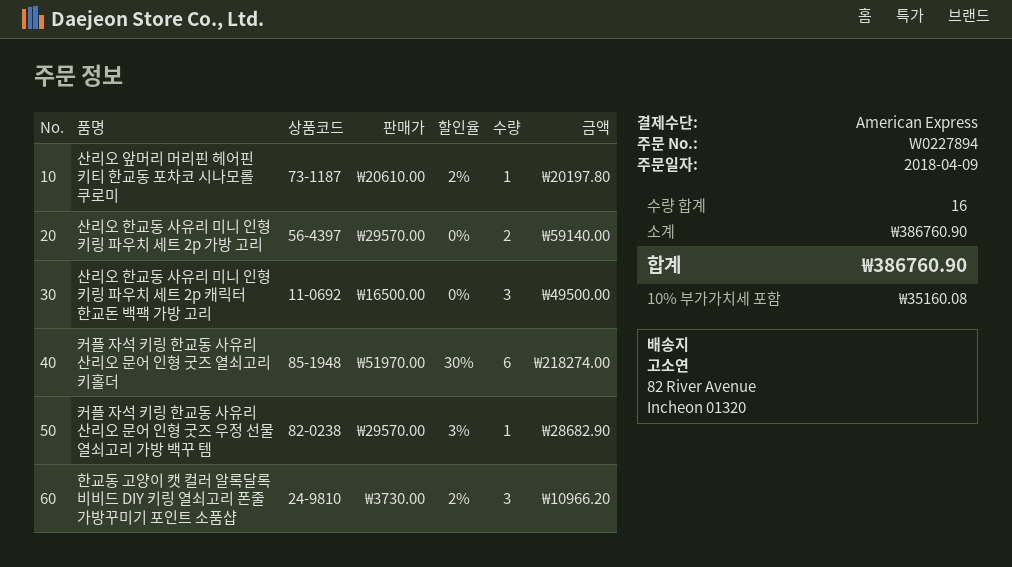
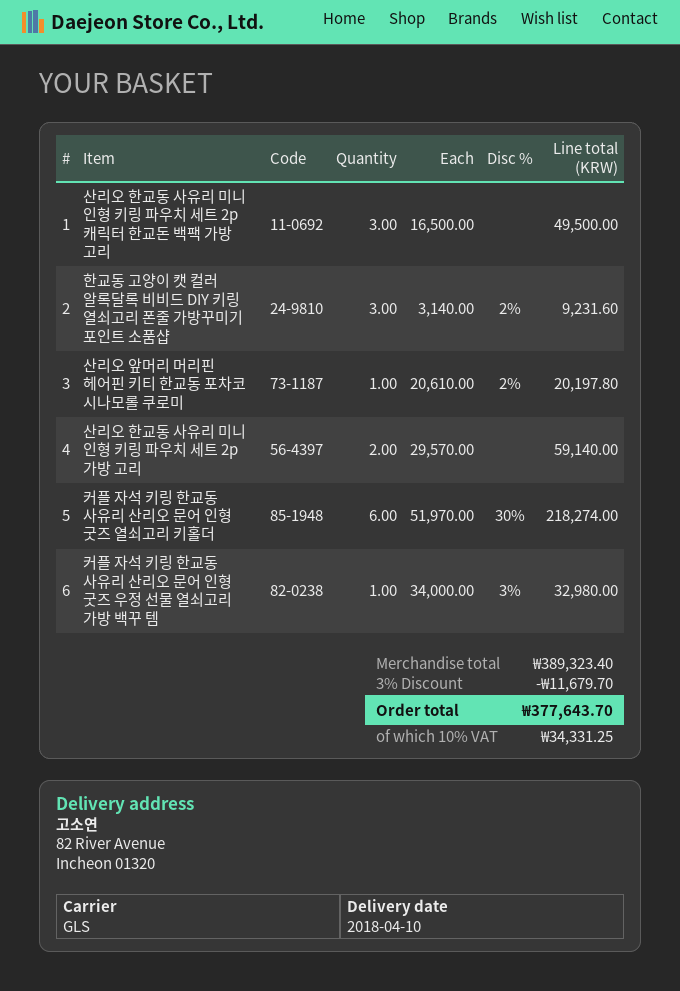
커플 자석 키링 한교동 사유리 산리오 문어 인형 굿즈 우정 선물 열쇠고리 가방 백꾸 템: 1 x 29570.00 - 3% = 28682.90 -> 1 x 34000.00 - 3% = 32980.00
한교동 고양이 캣 컬러 알록달록 비비드 DIY 키링 열쇠고리 폰줄 가방꾸미기 포인트 소품샵: 3 x 3730.00 - 2% = 10966.20 -> 3 x 3140.00 - 2% = 9231.60
subtotal: 386760.90 -> 389323.40
discount: none -> 3% = 11679.70
tax: 10% = 35160.08 -> 10% = 34331.25
total: 386760.90 -> 377643.70

